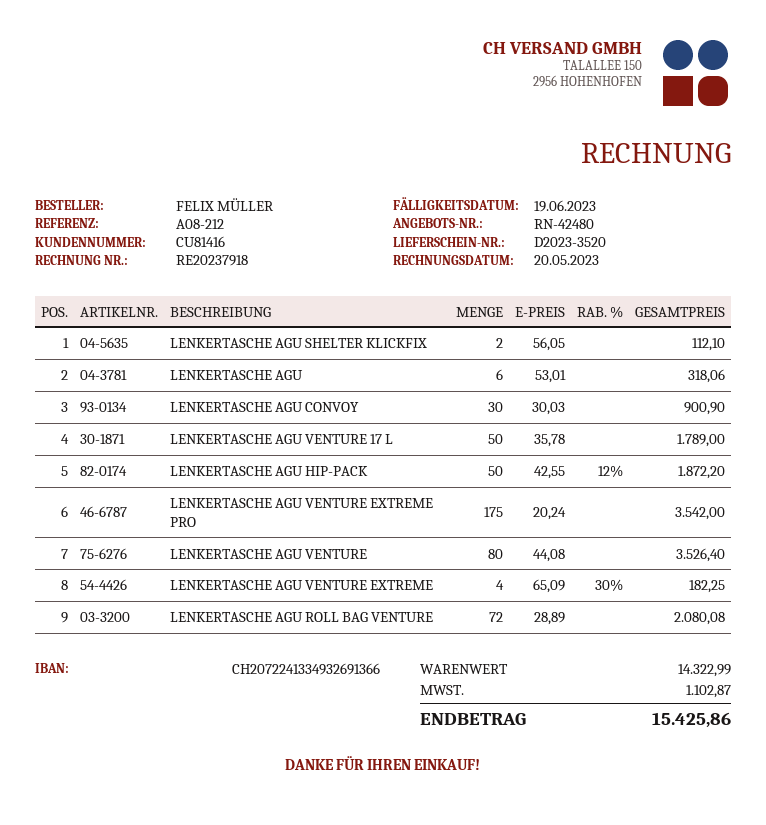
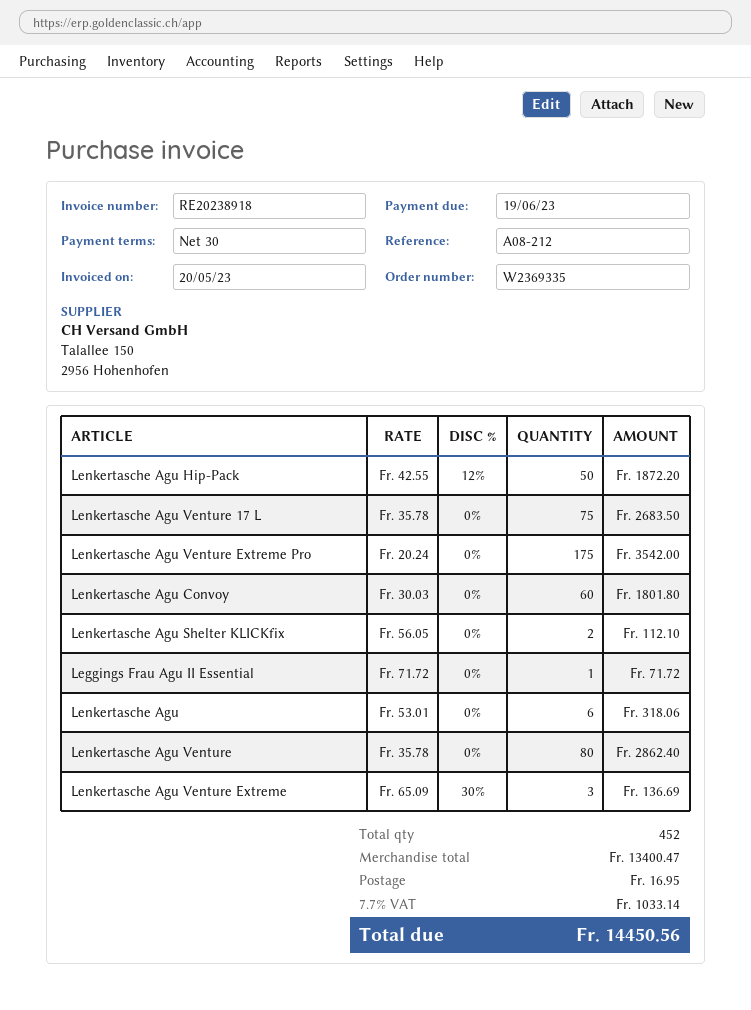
invoice number: RE20237918 -> RE20238918
LENKERTASCHE AGU CONVOY: 30 x 30.03 = 900.90 -> 60 x 30.03 = 1801.80
LENKERTASCHE AGU VENTURE 17 L: 50 x 35.78 = 1789.00 -> 75 x 35.78 = 2683.50
LENKERTASCHE AGU VENTURE: 80 x 44.08 = 3526.40 -> 80 x 35.78 = 2862.40
LENKERTASCHE AGU VENTURE EXTREME: 4 x 65.09 - 30% = 182.25 -> 3 x 65.09 - 30% = 136.69
LENKERTASCHE AGU ROLL BAG VENTURE: 72 x 28.89 = 2080.08 -> none
Leggings Frau Agu II Essential: none -> 1 x 71.72 = 71.72
subtotal: 14322.99 -> 13400.47
shipping: none -> 16.95
tax: 1102.87 -> 1033.14
total: 15425.86 -> 14450.56

